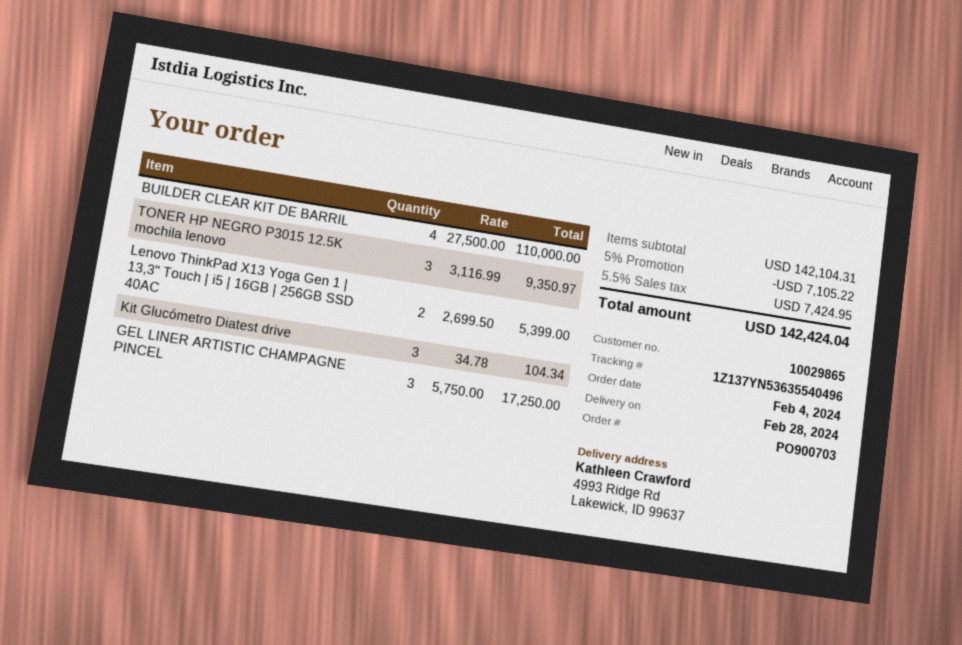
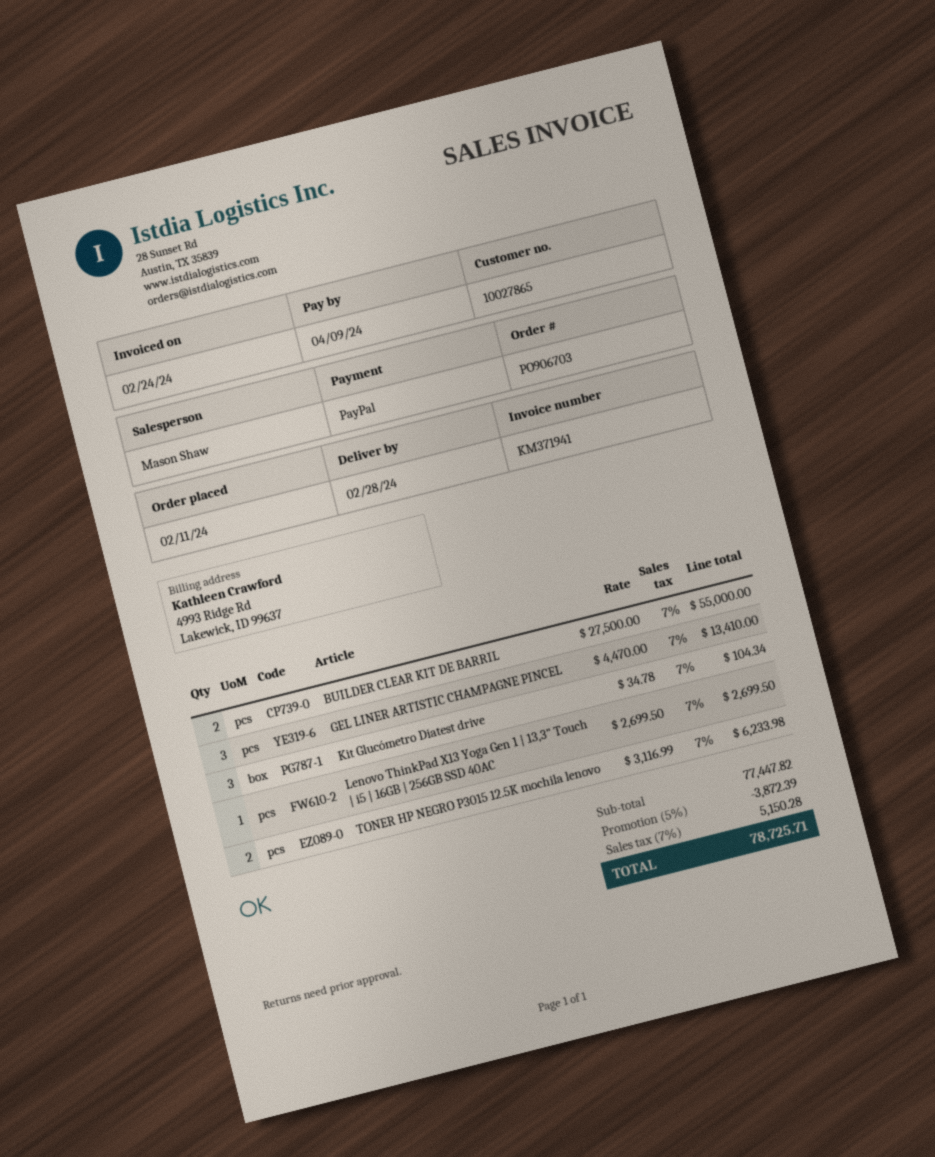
order number: PO900703 -> PO906703
order date: 2024-02-04 -> 2024-02-11
customer number: 10029865 -> 10027865
BUILDER CLEAR KIT DE BARRIL: 4 x 27500.00 = 110000.00 -> 2 x 27500.00 = 55000.00
TONER HP NEGRO P3015 12.5K mochila lenovo: 3 x 3116.99 = 9350.97 -> 2 x 3116.99 = 6233.98
Lenovo ThinkPad X13 Yoga Gen 1 | 13,3" Touch | i5 | 16GB | 256GB SSD 40AC: 2 x 2699.50 = 5399.00 -> 1 x 2699.50 = 2699.50
GEL LINER ARTISTIC CHAMPAGNE PINCEL: 3 x 5750.00 = 17250.00 -> 3 x 4470.00 = 13410.00
subtotal: 142104.31 -> 77447.82
discount: 5% = 7105.22 -> 5% = 3872.39
tax: 5.5% = 7424.95 -> 7% = 5150.28
total: 142424.04 -> 78725.71

